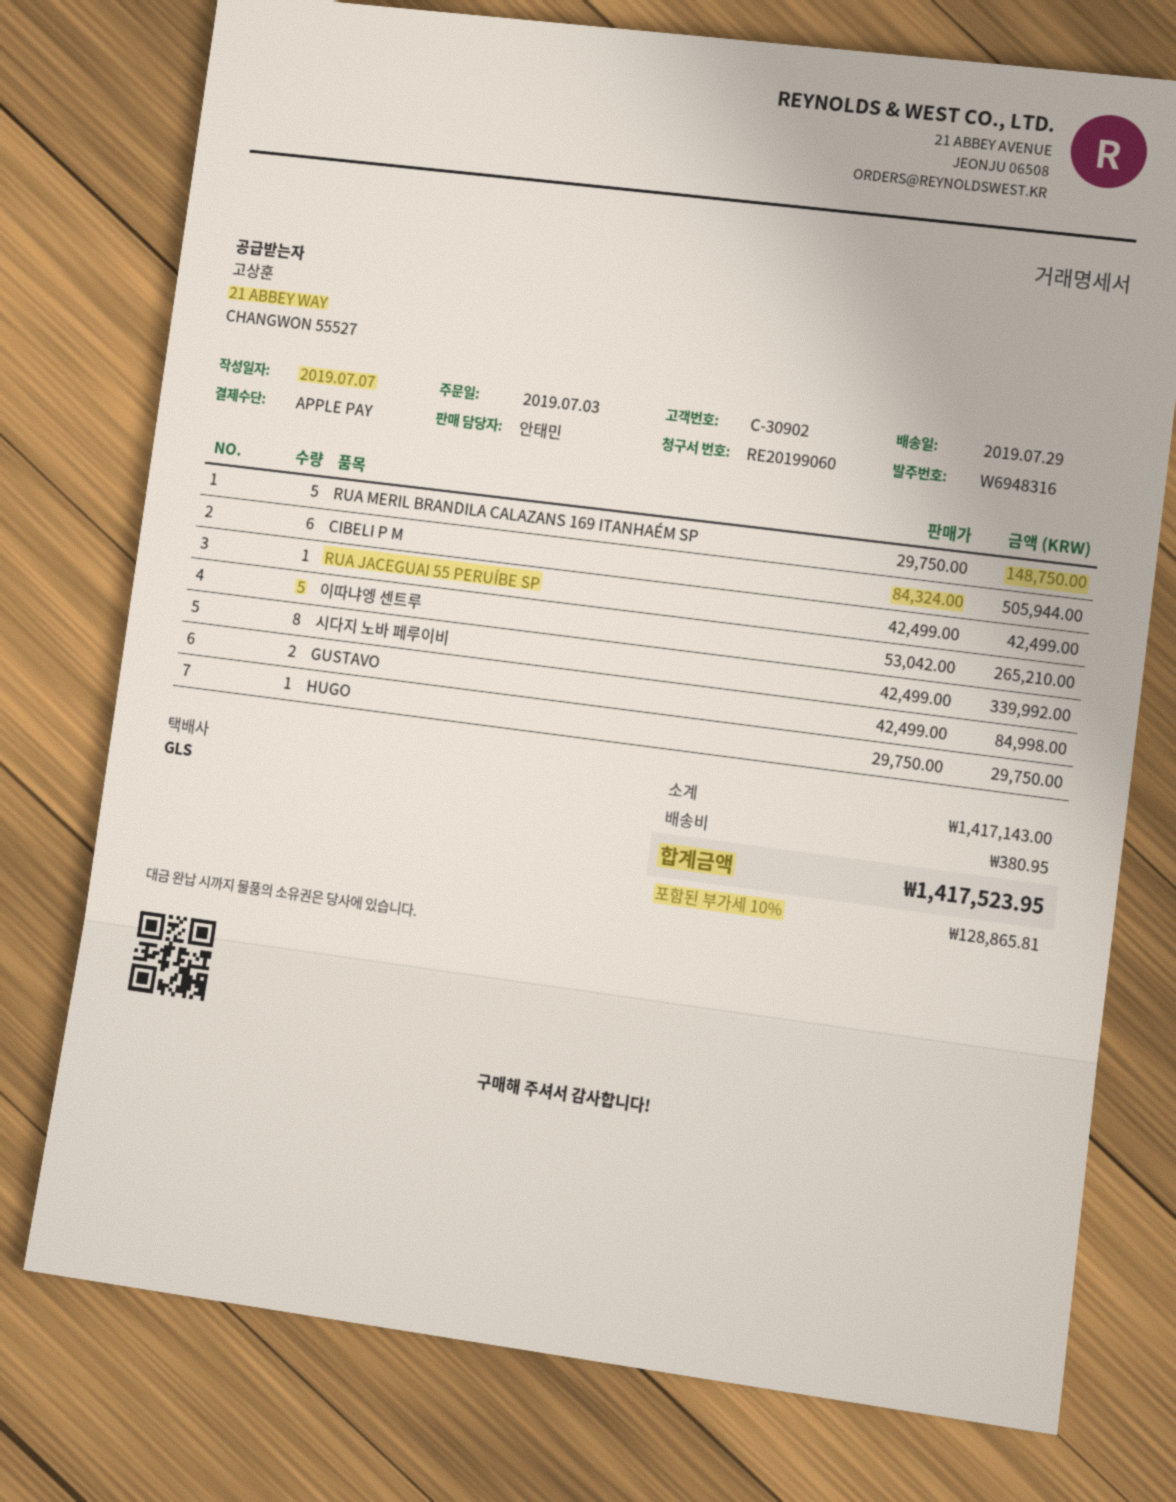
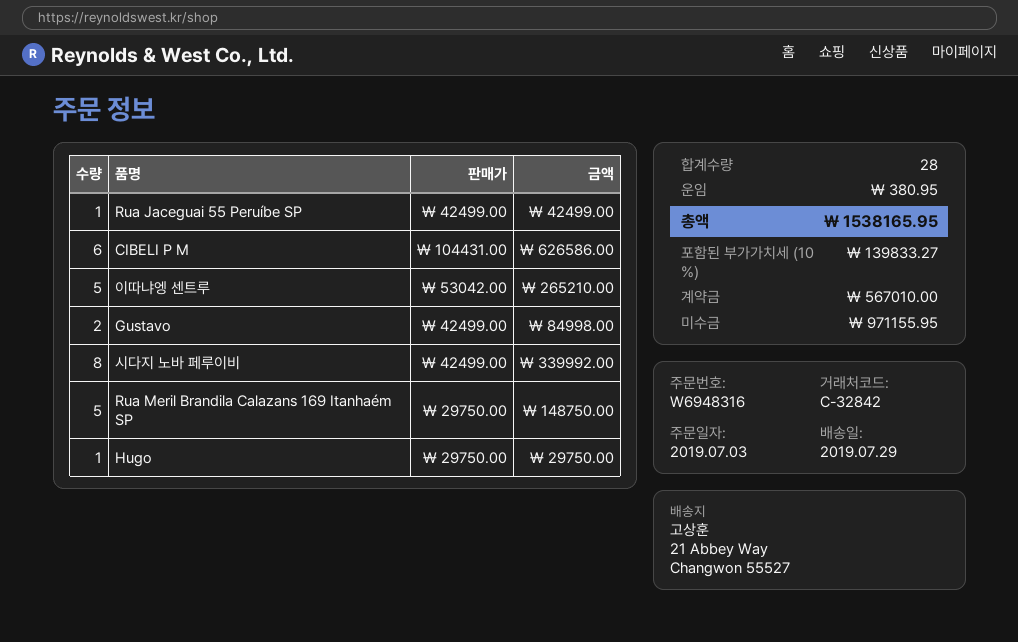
customer number: C-30902 -> C-32842
CIBELI P M: 6 x 84324.00 = 505944.00 -> 6 x 104431.00 = 626586.00
tax: 10% = 128865.81 -> 10% = 139833.27
total: 1417523.95 -> 1538165.95

